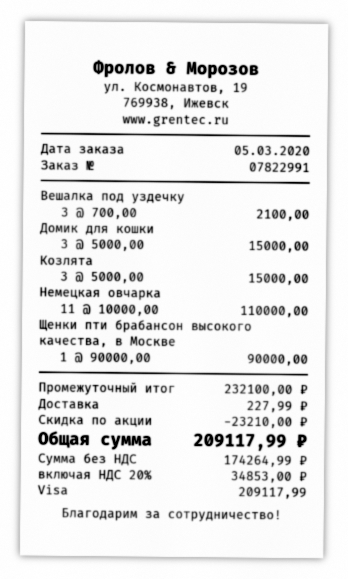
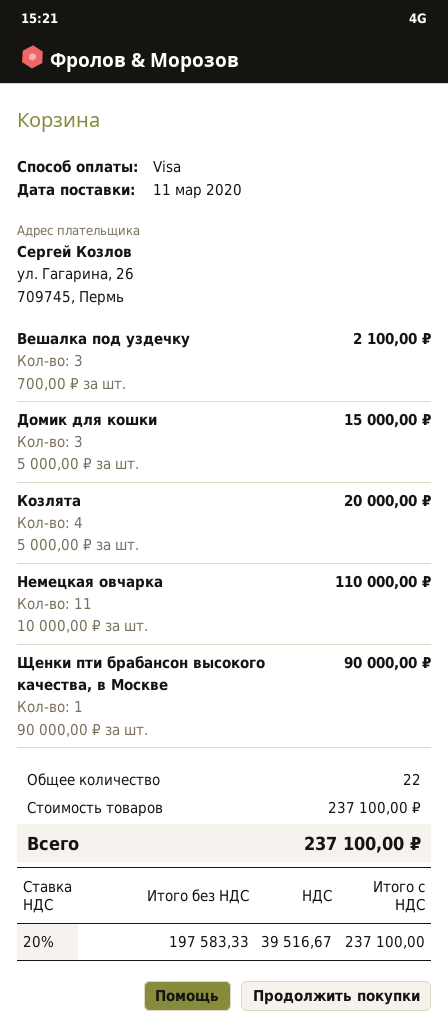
Козлята: 3 x 5000.00 = 15000.00 -> 4 x 5000.00 = 20000.00
subtotal: 232100.00 -> 237100.00
discount: 23210.00 -> none
shipping: 227.99 -> none
net: 174264.99 -> 197583.33
tax: 20% = 34853.00 -> 20% = 39516.67
total: 209117.99 -> 237100.00

